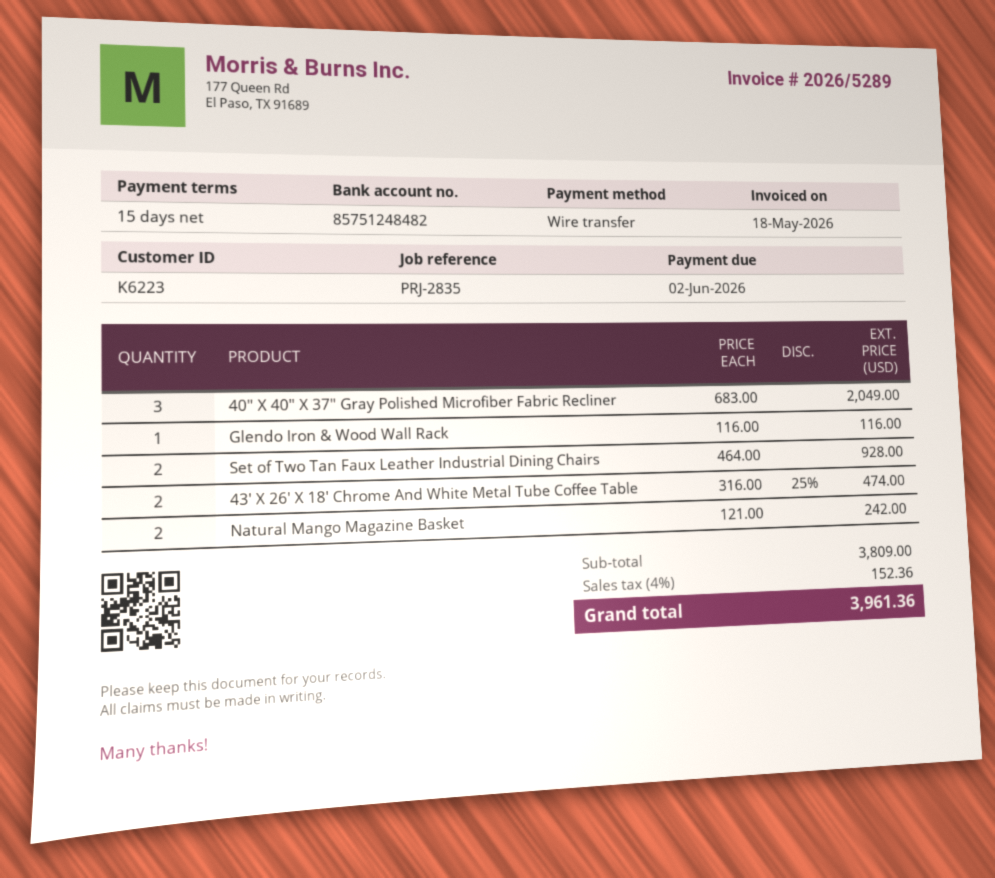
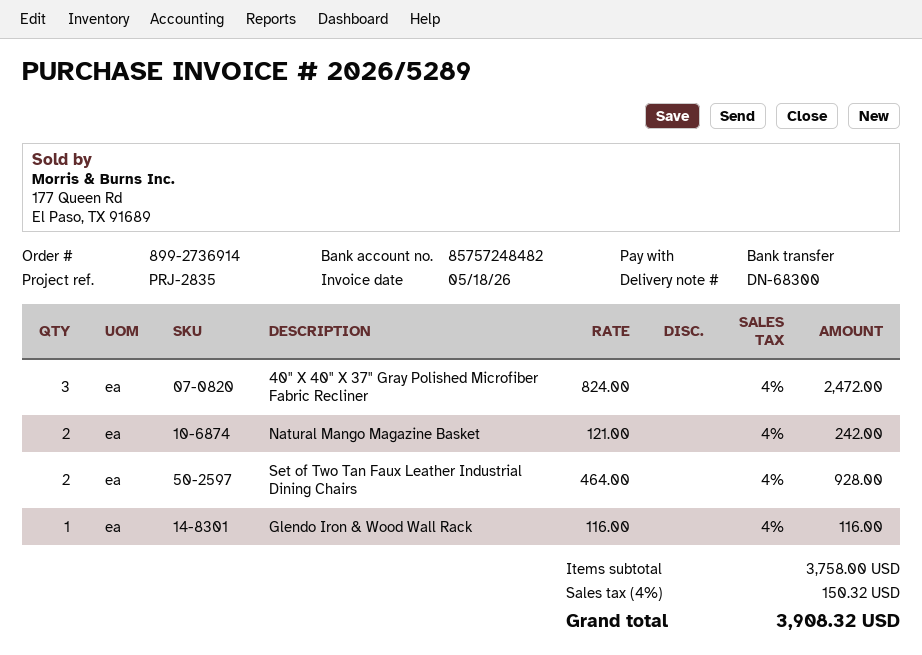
bank account: 85751248482 -> 85757248482
40" X 40" X 37" Gray Polished Microfiber Fabric Recliner: 3 x 683.00 = 2049.00 -> 3 x 824.00 = 2472.00
43' X 26' X 18' Chrome And White Metal Tube Coffee Table: 2 x 316.00 - 25% = 474.00 -> none
subtotal: 3809.00 -> 3758.00
tax: 4% = 152.36 -> 4% = 150.32
total: 3961.36 -> 3908.32

